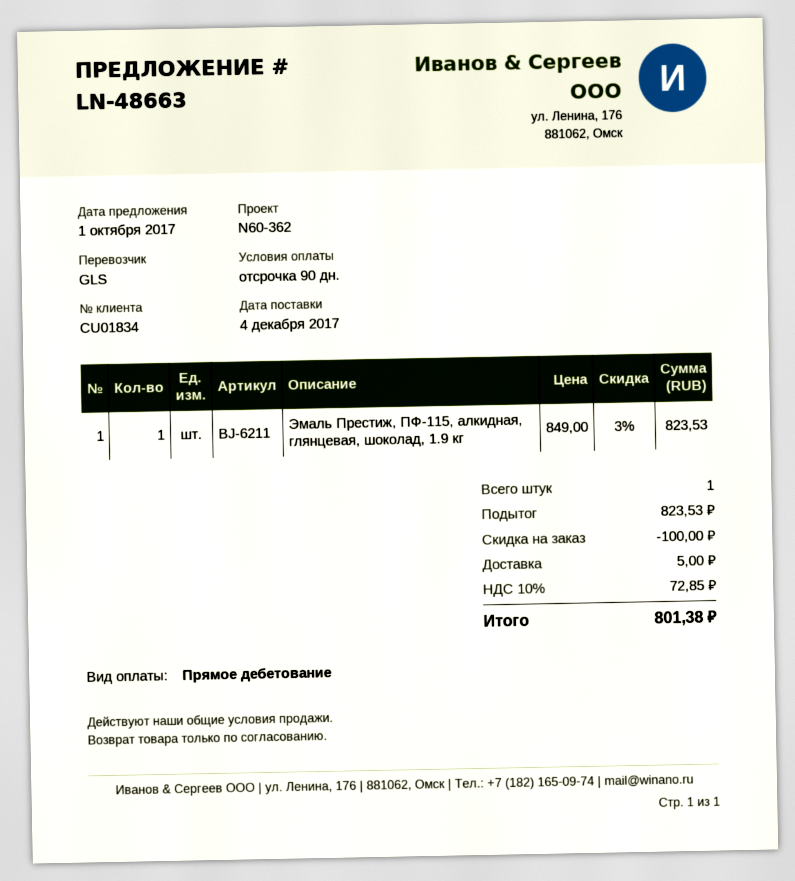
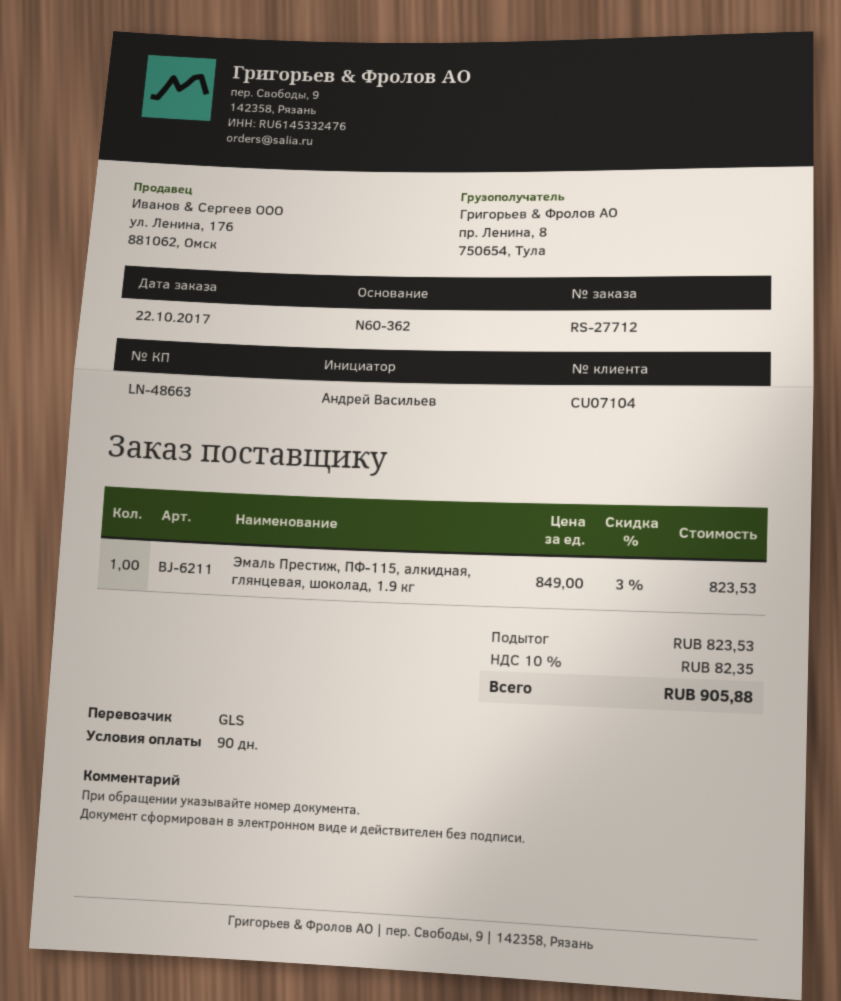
customer number: CU01834 -> CU07104
discount: 100.00 -> none
shipping: 5.00 -> none
tax: 10% = 72.85 -> 10% = 82.35
total: 801.38 -> 905.88

